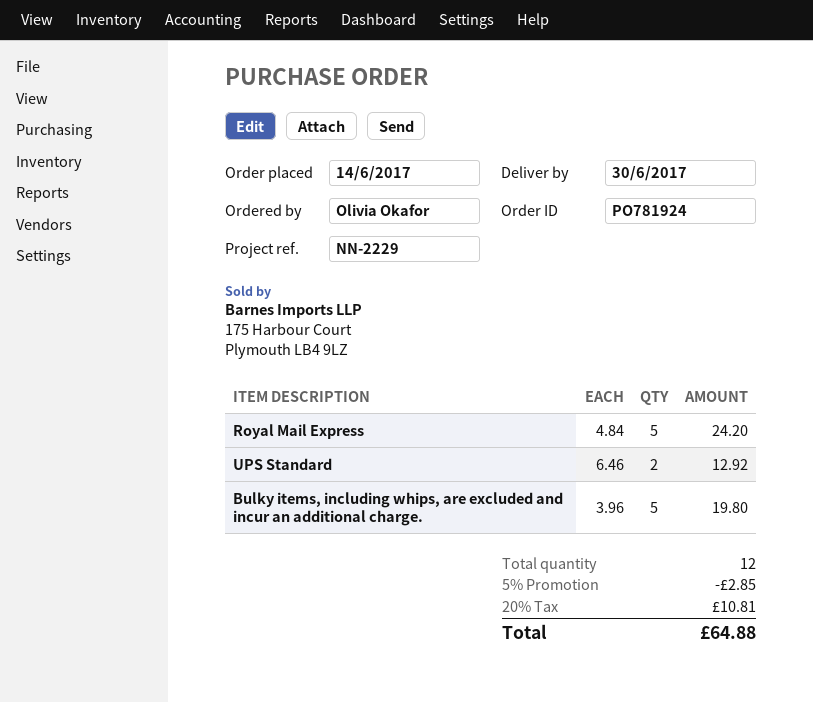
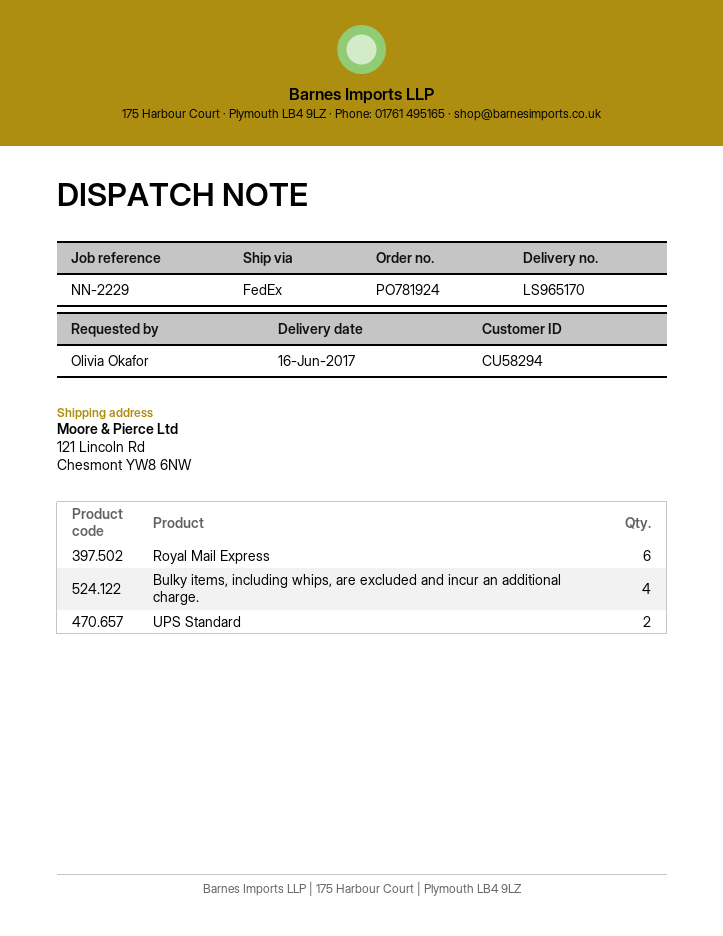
delivery date: 2017-06-30 -> 2017-06-16
Royal Mail Express: 5 -> 6
Bulky items, including whips, are excluded and incur an additional charge.: 5 -> 4

